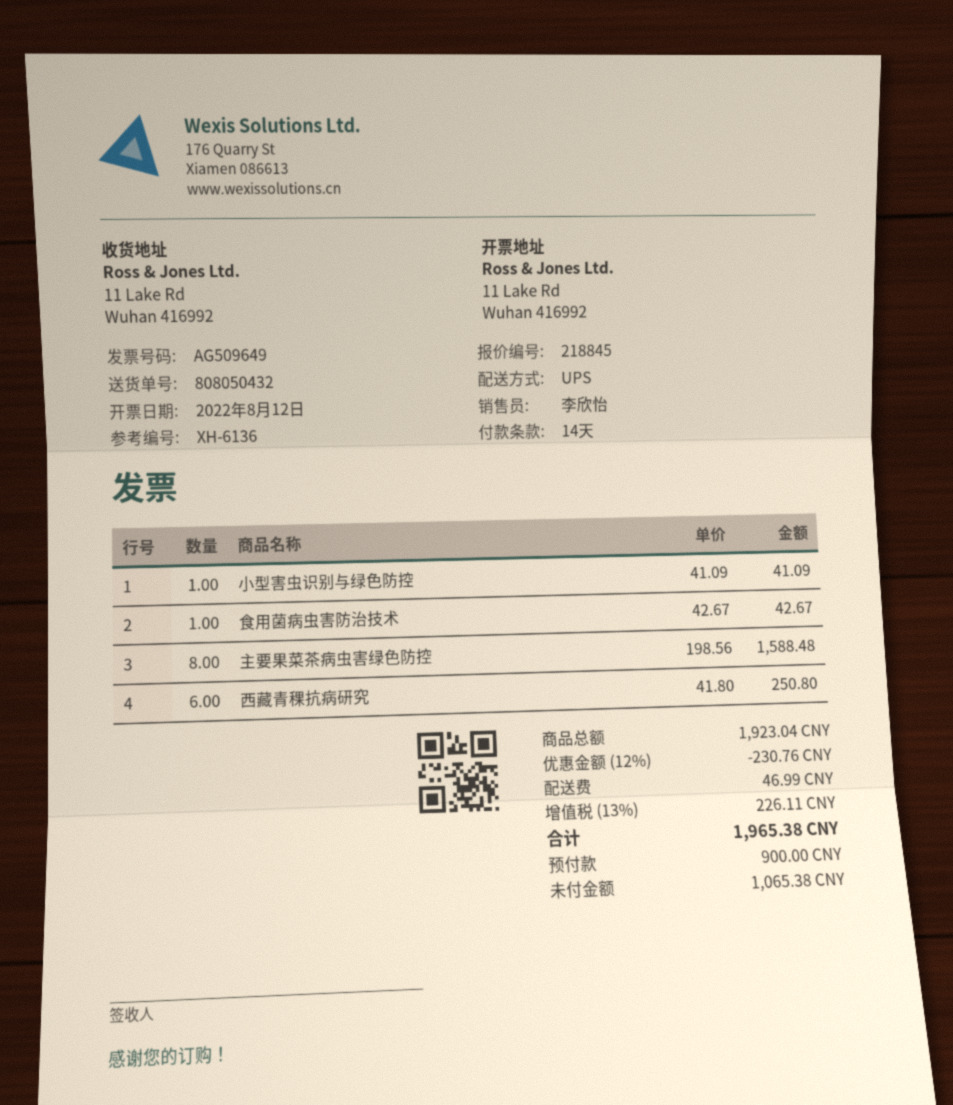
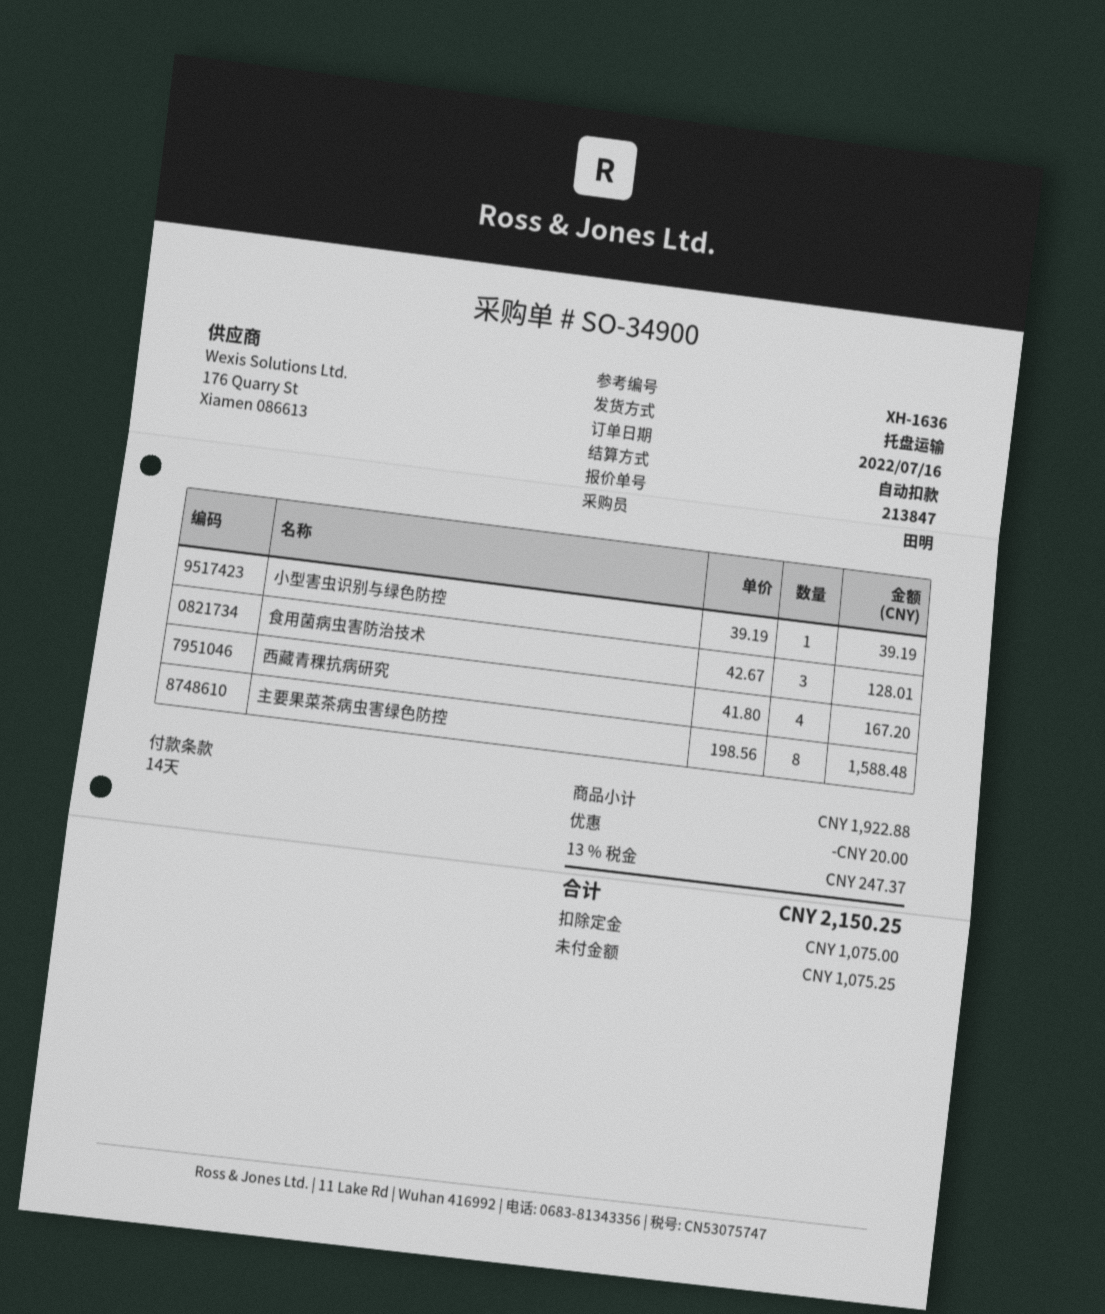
quote number: 218845 -> 213847
reference: XH-6136 -> XH-1636
shipping method: UPS -> pallet freight
小型害虫识别与绿色防控: 1 x 41.09 = 41.09 -> 1 x 39.19 = 39.19
食用菌病虫害防治技术: 1 x 42.67 = 42.67 -> 3 x 42.67 = 128.01
西藏青稞抗病研究: 6 x 41.80 = 250.80 -> 4 x 41.80 = 167.20
subtotal: 1923.04 -> 1922.88
discount: 230.76 -> 20.00
shipping: 46.99 -> none
tax: 13% = 226.11 -> 13% = 247.37
total: 1965.38 -> 2150.25
deposit: 900.00 -> 1075.00
balance: 1065.38 -> 1075.25

